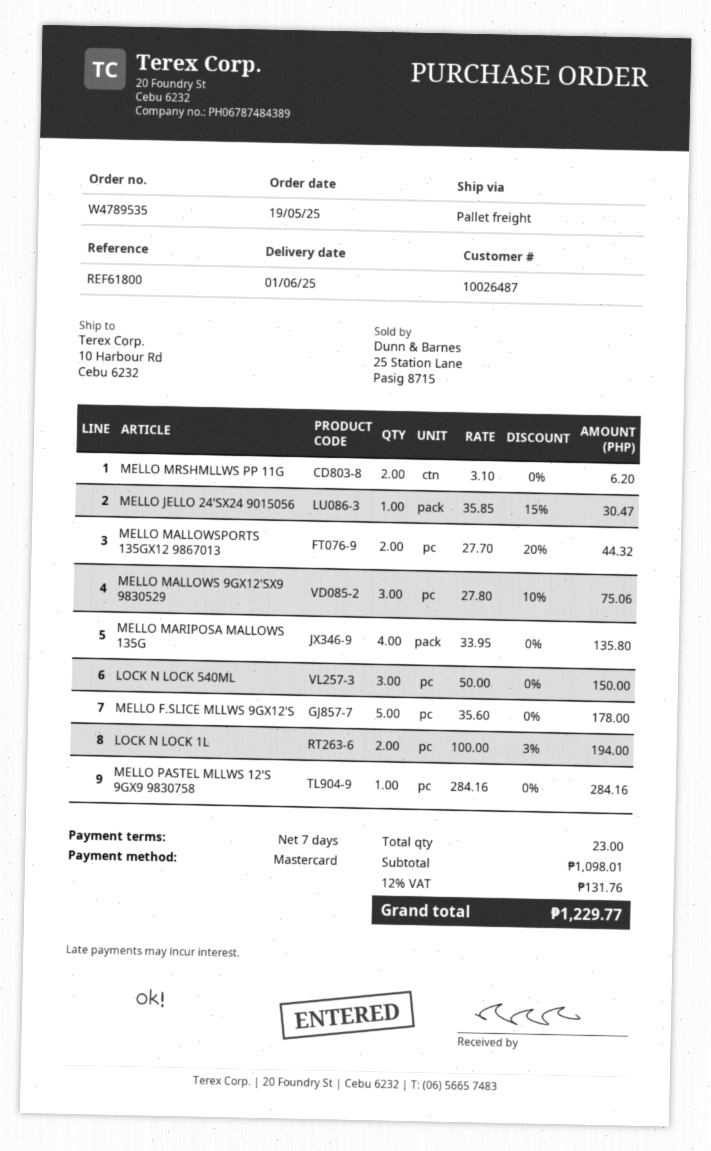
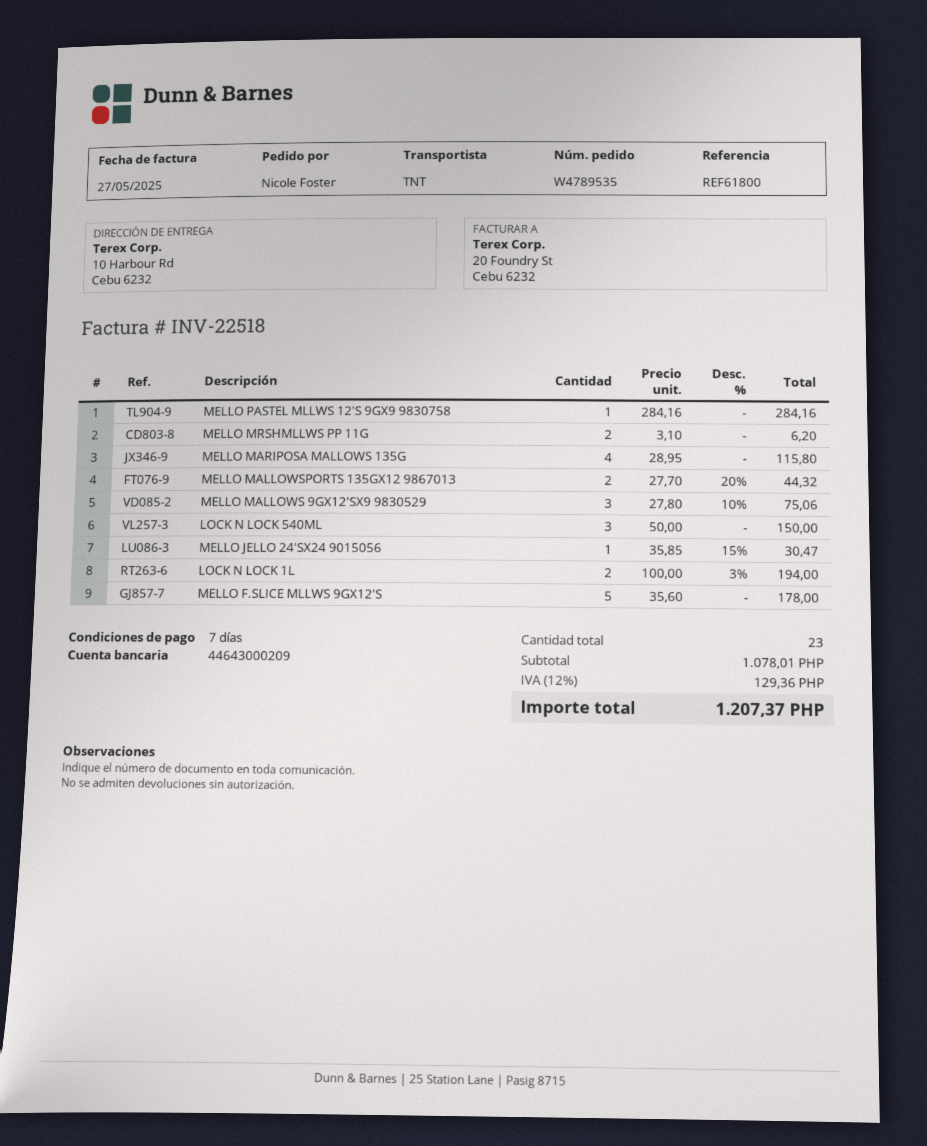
shipping method: pallet freight -> TNT
MELLO MARIPOSA MALLOWS 135G: 4 x 33.95 = 135.80 -> 4 x 28.95 = 115.80
subtotal: 1098.01 -> 1078.01
tax: 12% = 131.76 -> 12% = 129.36
total: 1229.77 -> 1207.37

